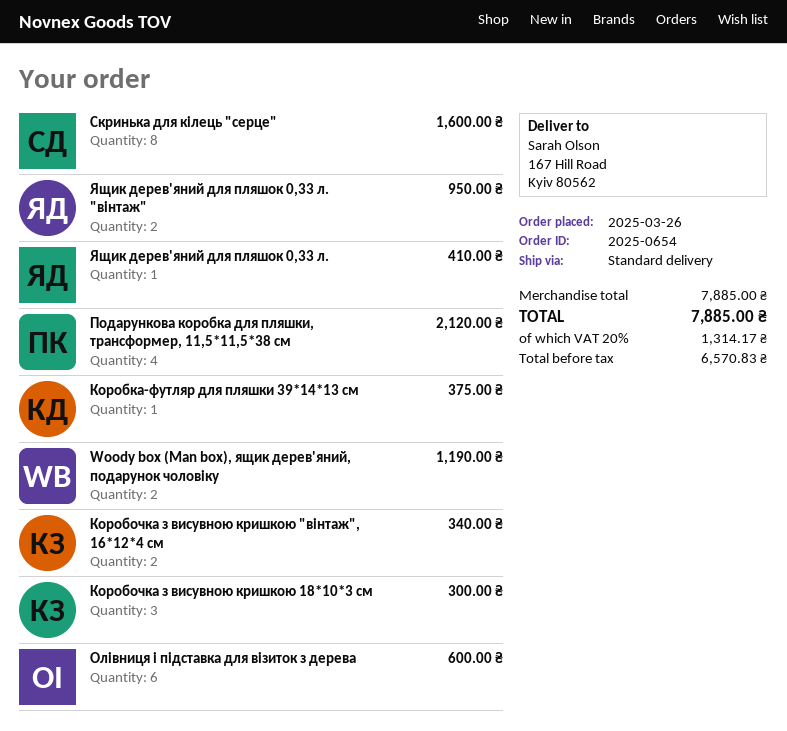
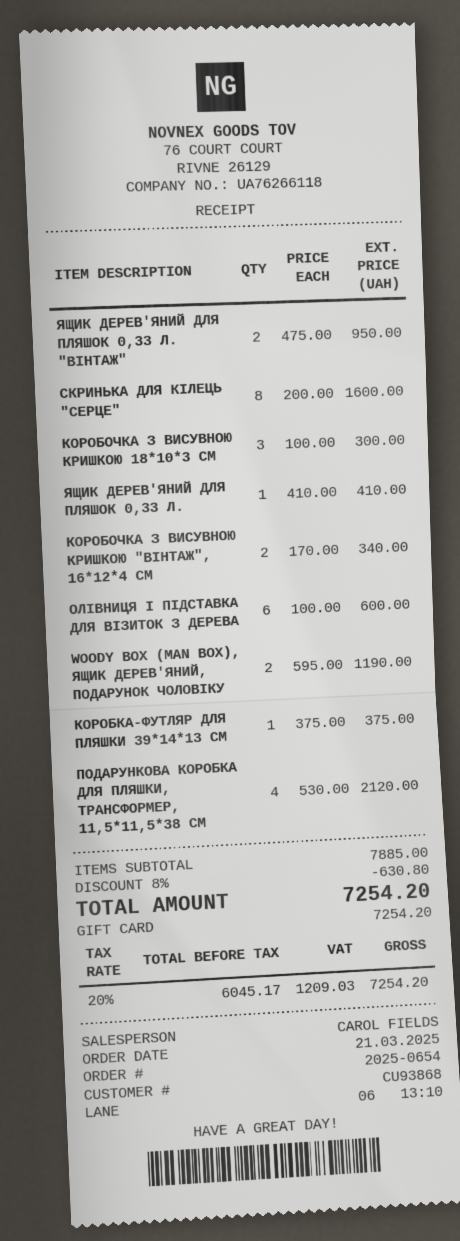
order date: 2025-03-26 -> 2025-03-21
discount: none -> 8% = 630.80
net: 6570.83 -> 6045.17
tax: 20% = 1314.17 -> 20% = 1209.03
total: 7885.00 -> 7254.20

